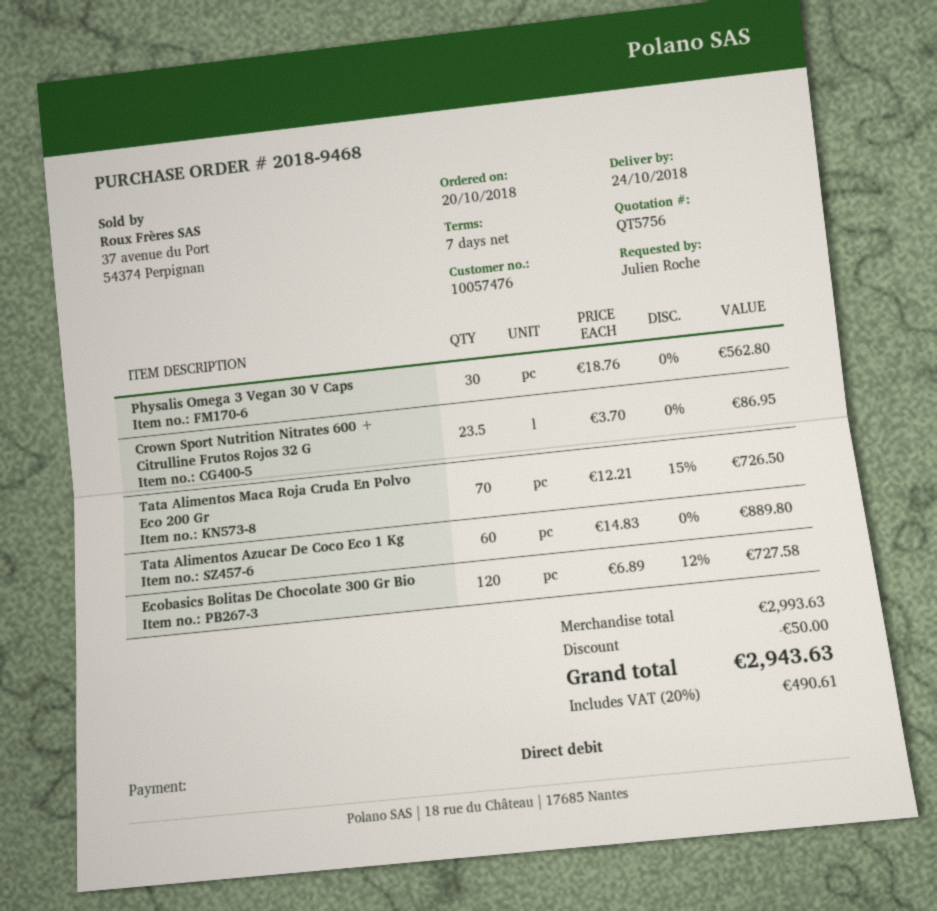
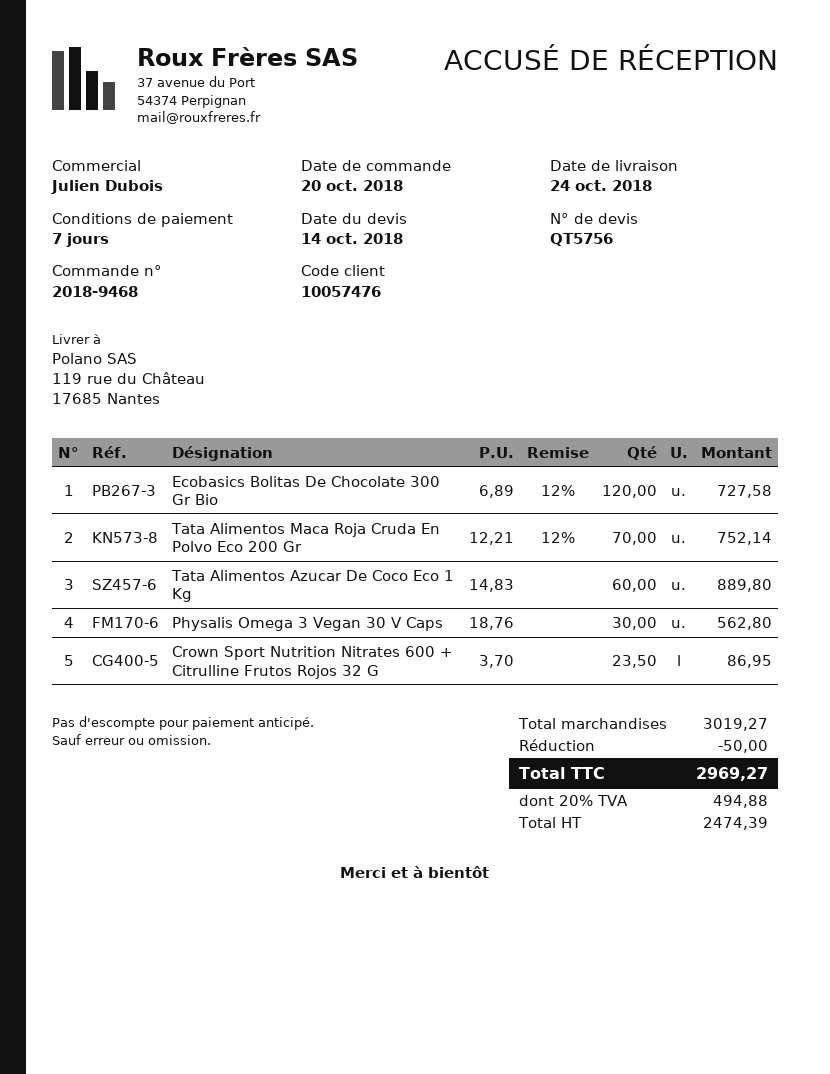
Tata Alimentos Maca Roja Cruda En Polvo Eco 200 Gr: 70 x 12.21 - 15% = 726.50 -> 70 x 12.21 - 12% = 752.14
subtotal: 2993.63 -> 3019.27
tax: 20% = 490.61 -> 20% = 494.88
total: 2943.63 -> 2969.27

